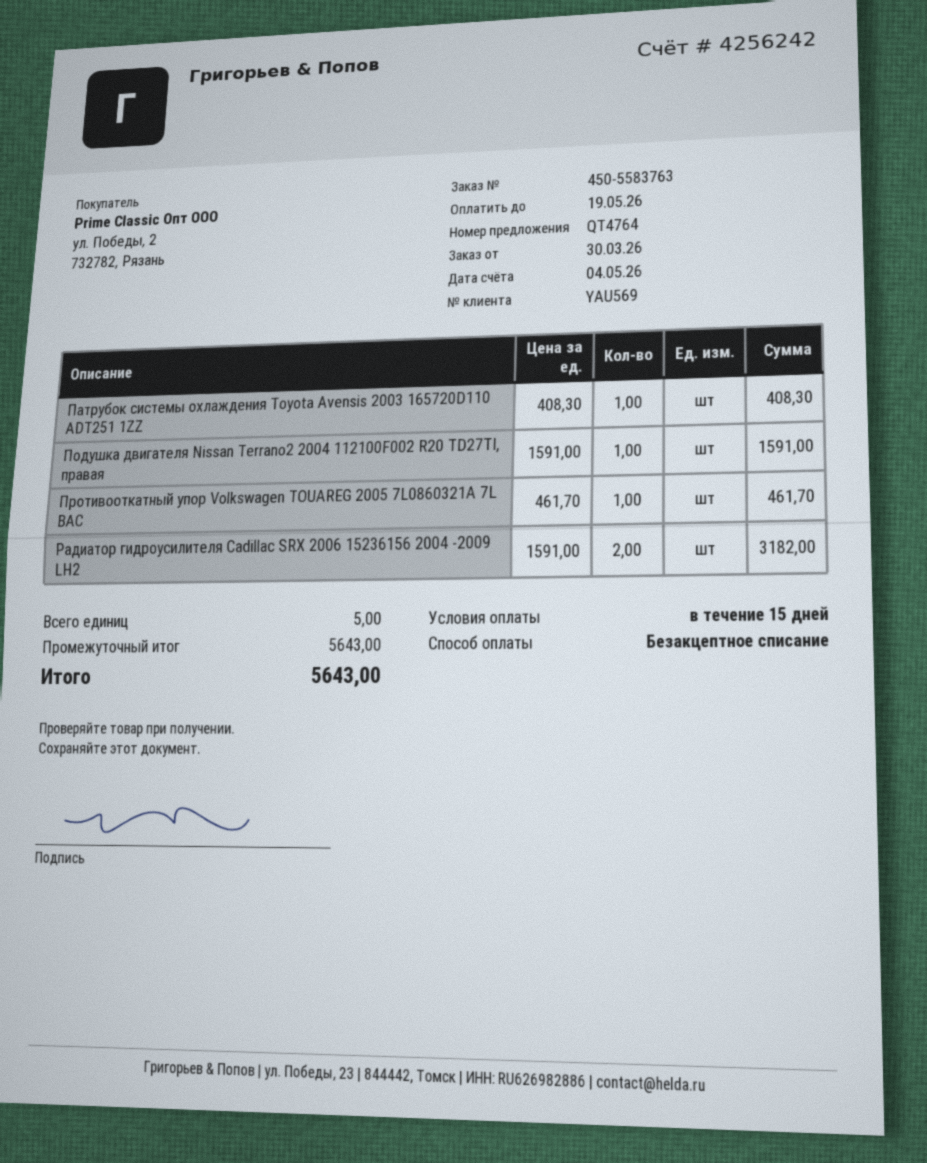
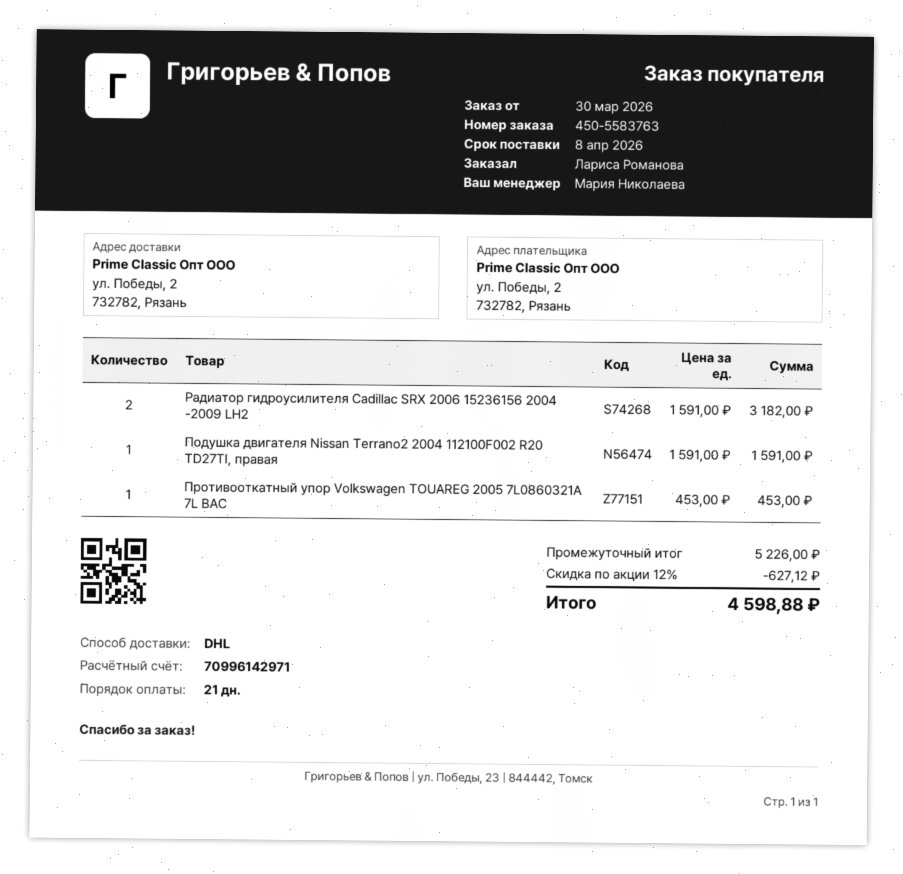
payment terms: 15 days -> 21 days
Патрубок системы охлаждения Toyota Avensis 2003 165720D110 ADT251 1ZZ: 1 x 408.30 = 408.30 -> none
Противооткатный упор Volkswagen TOUAREG 2005 7L0860321A 7L BAC: 1 x 461.70 = 461.70 -> 1 x 453.00 = 453.00
subtotal: 5643.00 -> 5226.00
discount: none -> 12% = 627.12
total: 5643.00 -> 4598.88

